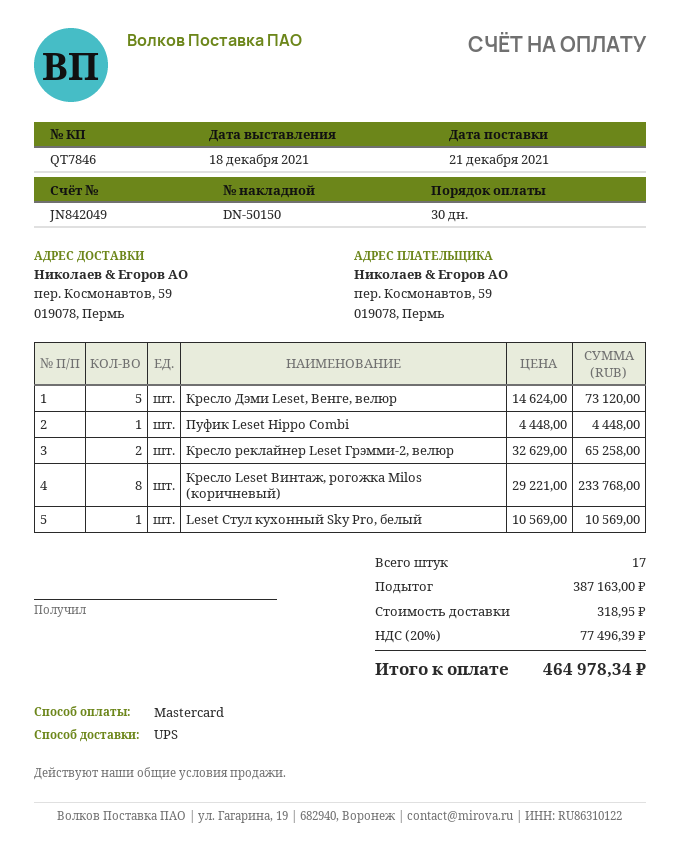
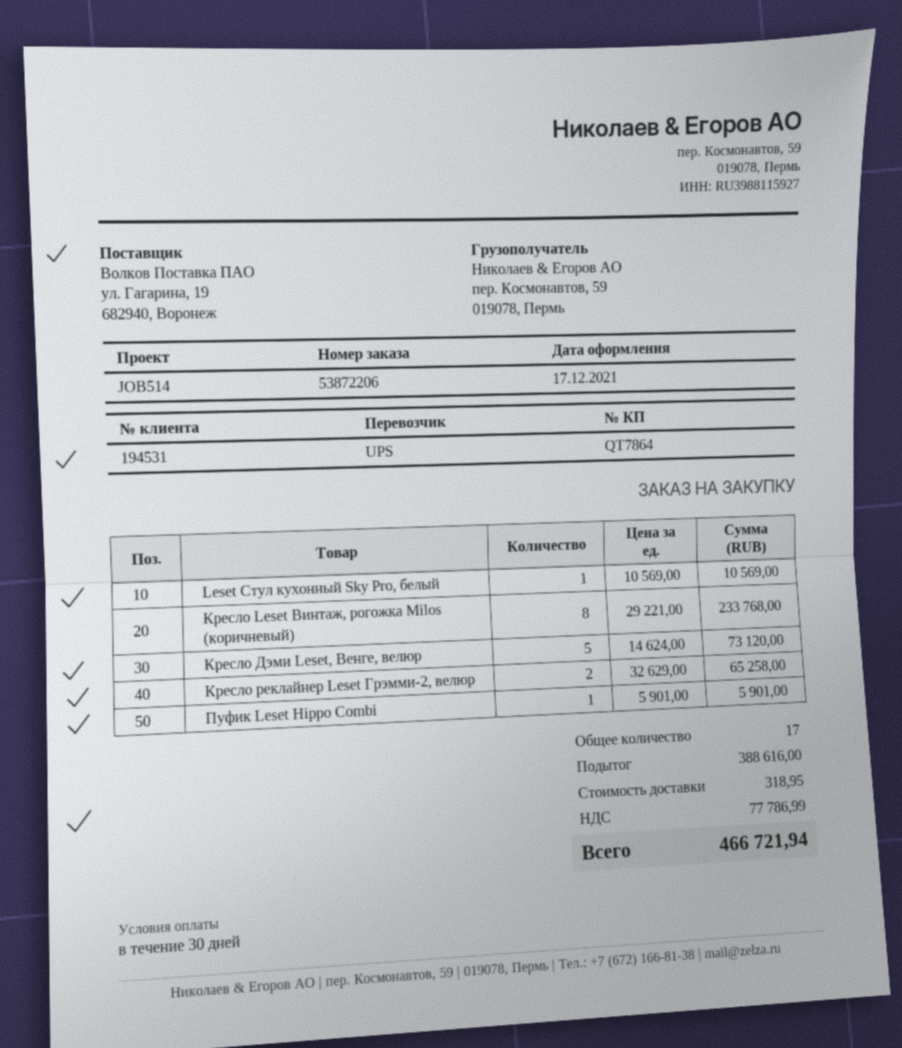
quote number: QT7846 -> QT7864
Пуфик Leset Hippo Combi: 1 x 4448.00 = 4448.00 -> 1 x 5901.00 = 5901.00
subtotal: 387163.00 -> 388616.00
tax: 77496.39 -> 77786.99
total: 464978.34 -> 466721.94

